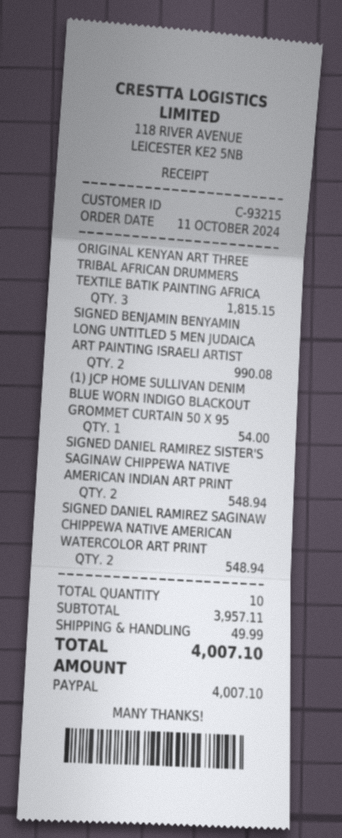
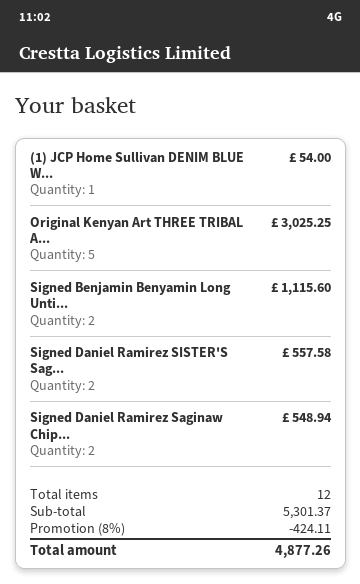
ORIGINAL KENYAN ART THREE TRIBAL AFRICAN DRUMMERS TEXTILE BATIK PAINTING AFRICA: 3 for 1815.15 -> 5 for 3025.25
SIGNED BENJAMIN BENYAMIN LONG UNTITLED 5 MEN JUDAICA ART PAINTING ISRAELI ARTIST: 2 for 990.08 -> 2 for 1115.60
SIGNED DANIEL RAMIREZ SISTER'S SAGINAW CHIPPEWA NATIVE AMERICAN INDIAN ART PRINT: 2 for 548.94 -> 2 for 557.58
total quantity: 10 -> 12
subtotal: 3957.11 -> 5301.37
discount: none -> 8% = 424.11
shipping: 49.99 -> none
total: 4007.10 -> 4877.26

